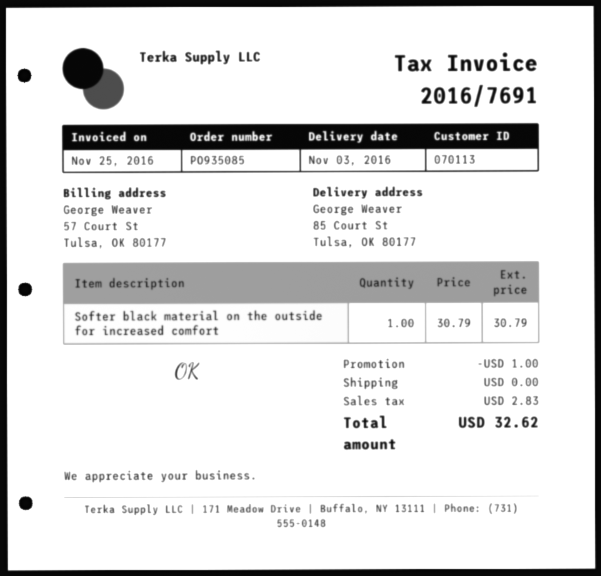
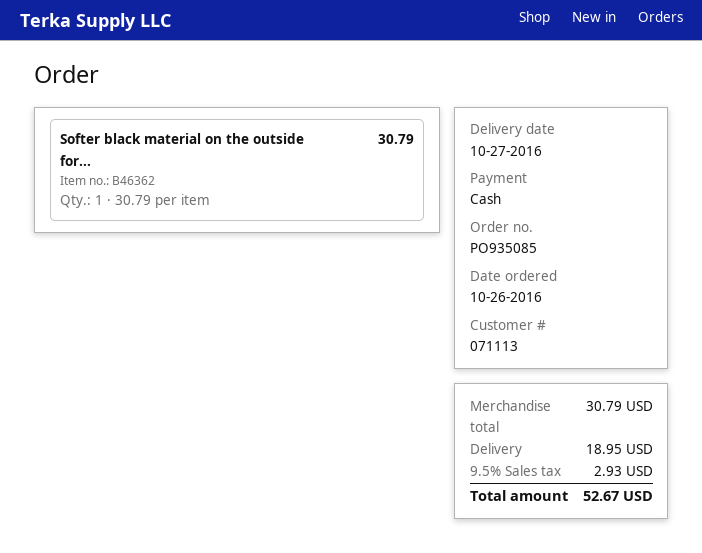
delivery date: 2016-11-03 -> 2016-10-27
customer number: 070113 -> 071113
discount: 1.00 -> none
shipping: 0.00 -> 18.95
tax: 2.83 -> 2.93
total: 32.62 -> 52.67

